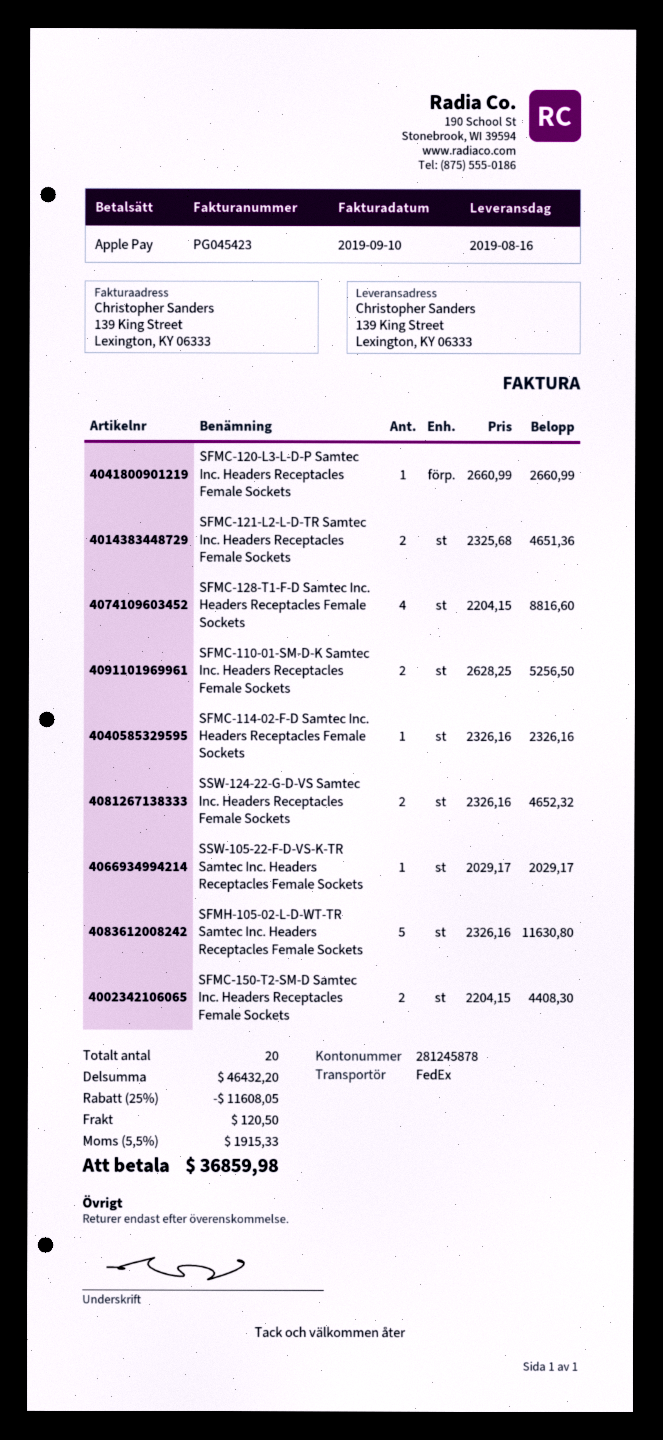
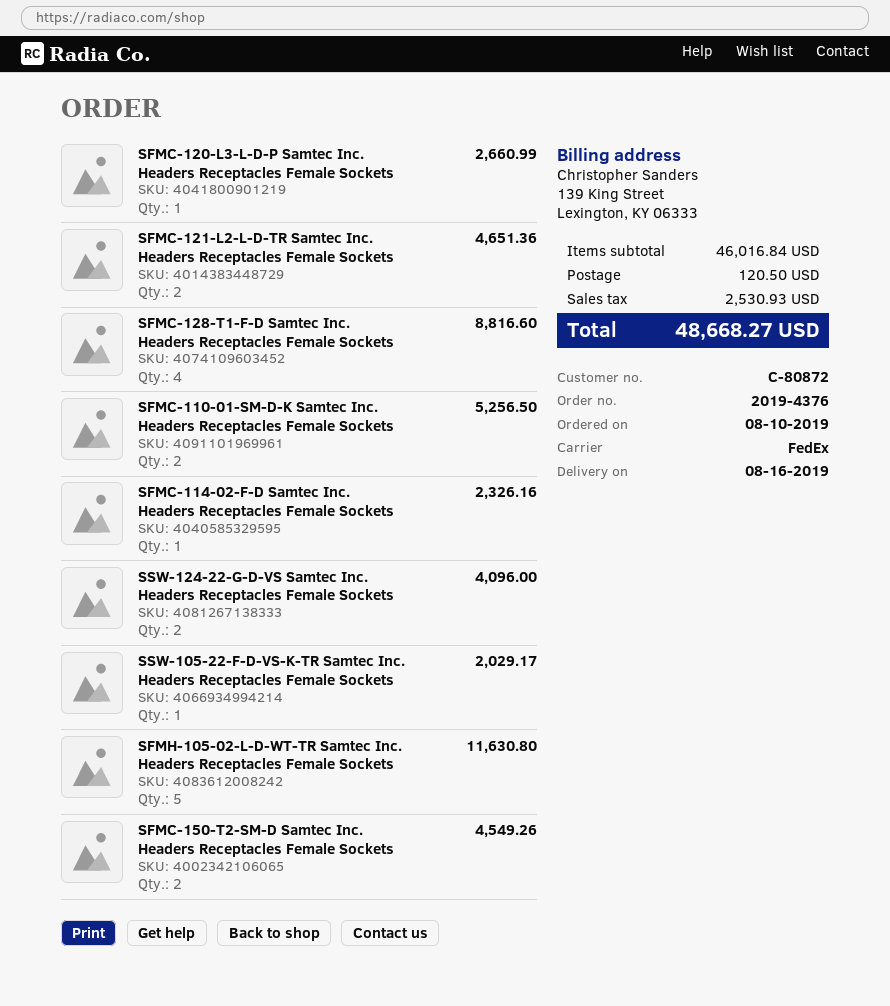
SSW-124-22-G-D-VS Samtec Inc. Headers Receptacles Female Sockets: 2 for 4652.32 -> 2 for 4096.00
SFMC-150-T2-SM-D Samtec Inc. Headers Receptacles Female Sockets: 2 for 4408.30 -> 2 for 4549.26
subtotal: 46432.20 -> 46016.84
discount: 25% = 11608.05 -> none
tax: 1915.33 -> 2530.93
total: 36859.98 -> 48668.27

